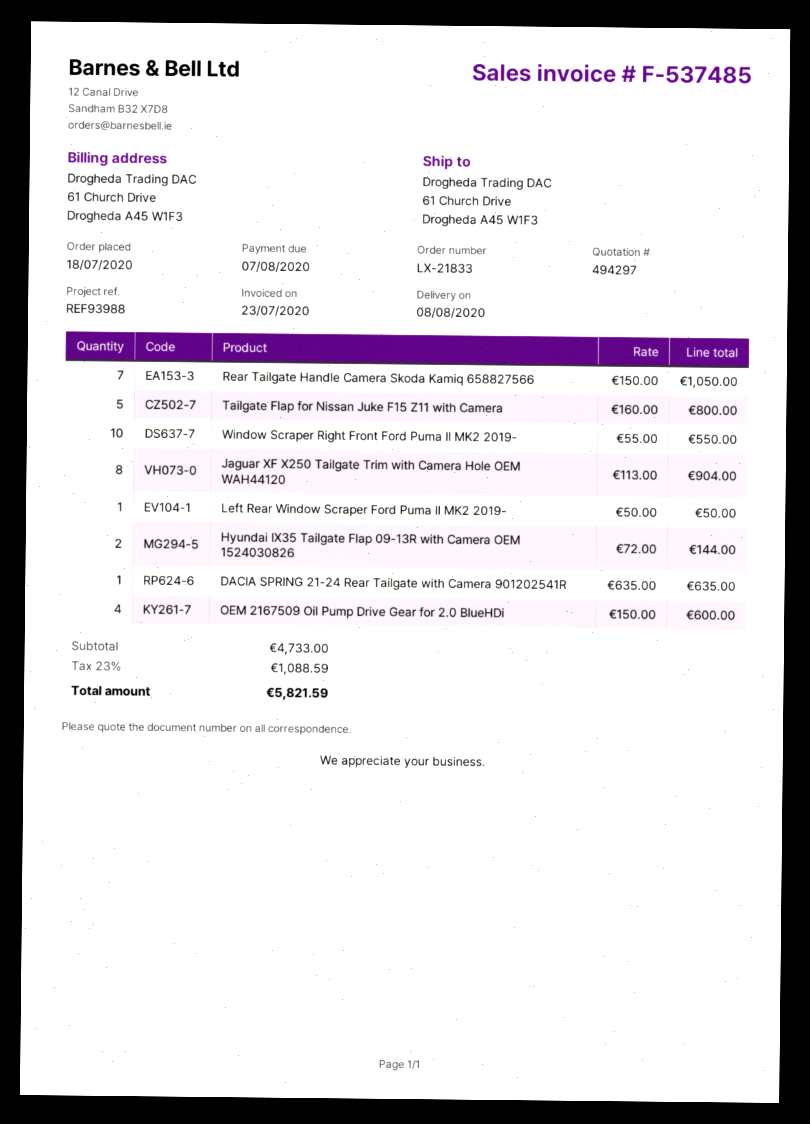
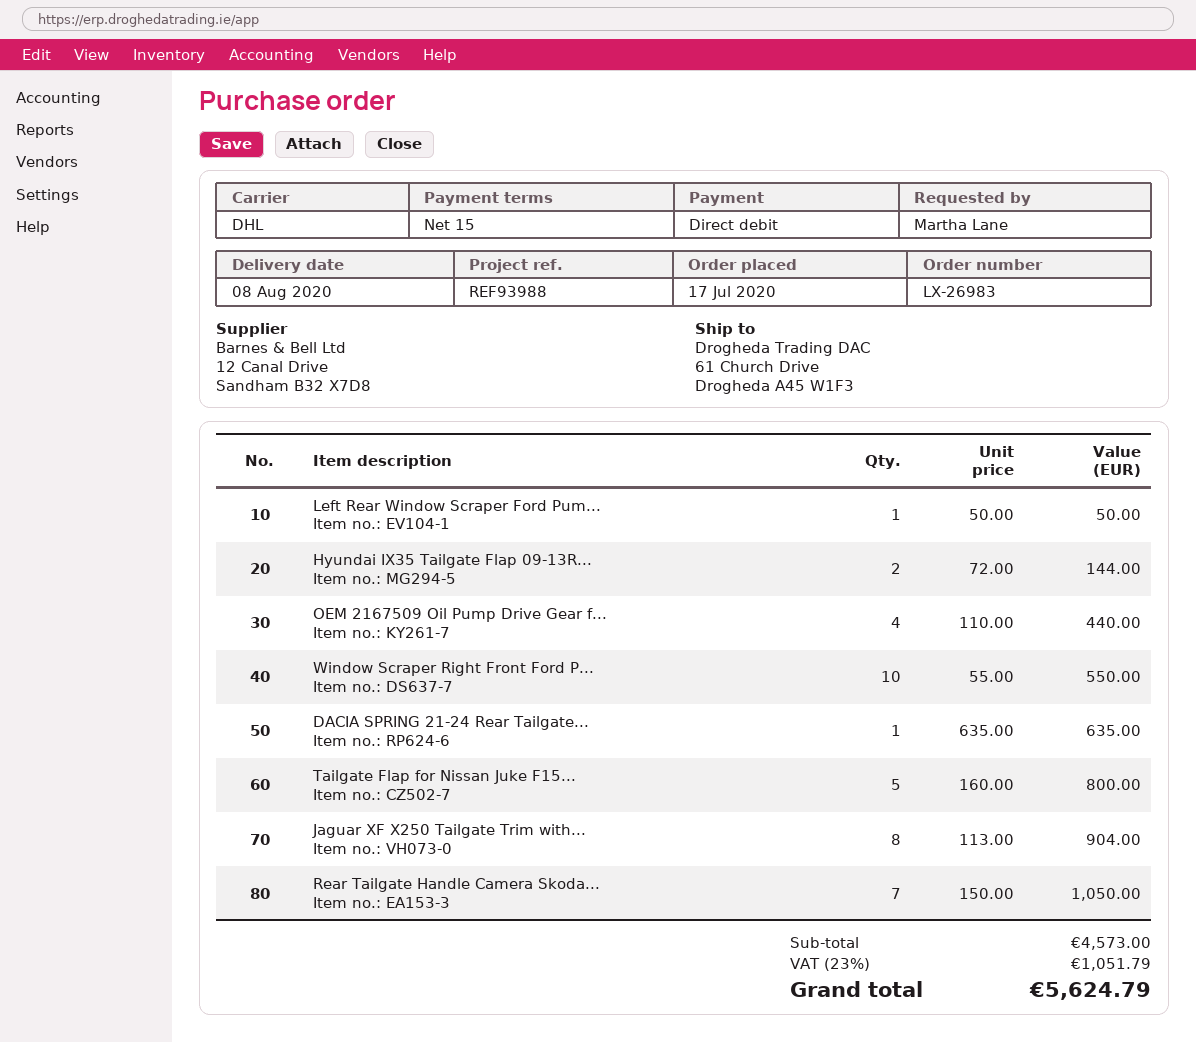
order number: LX-21833 -> LX-26983
order date: 2020-07-18 -> 2020-07-17
OEM 2167509 Oil Pump Drive Gear for 2.0 BlueHDi: 4 x 150.00 = 600.00 -> 4 x 110.00 = 440.00
subtotal: 4733.00 -> 4573.00
tax: 23% = 1088.59 -> 23% = 1051.79
total: 5821.59 -> 5624.79

